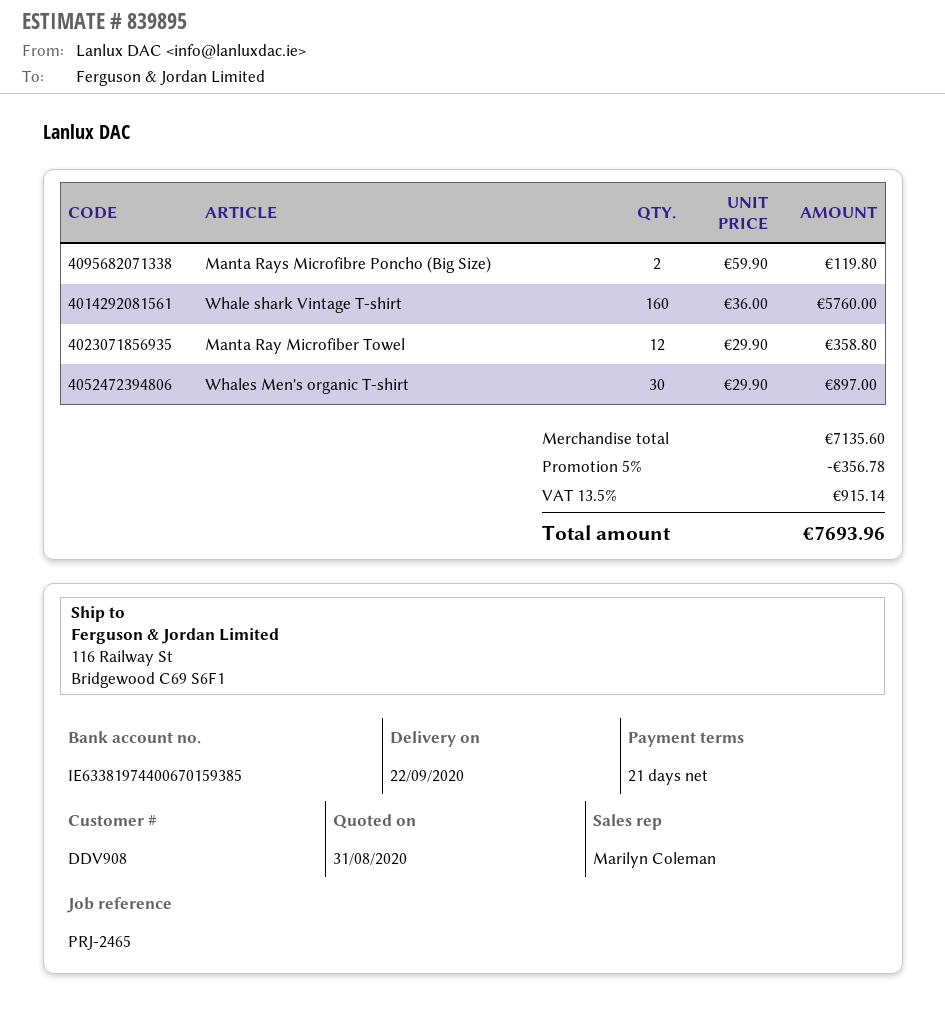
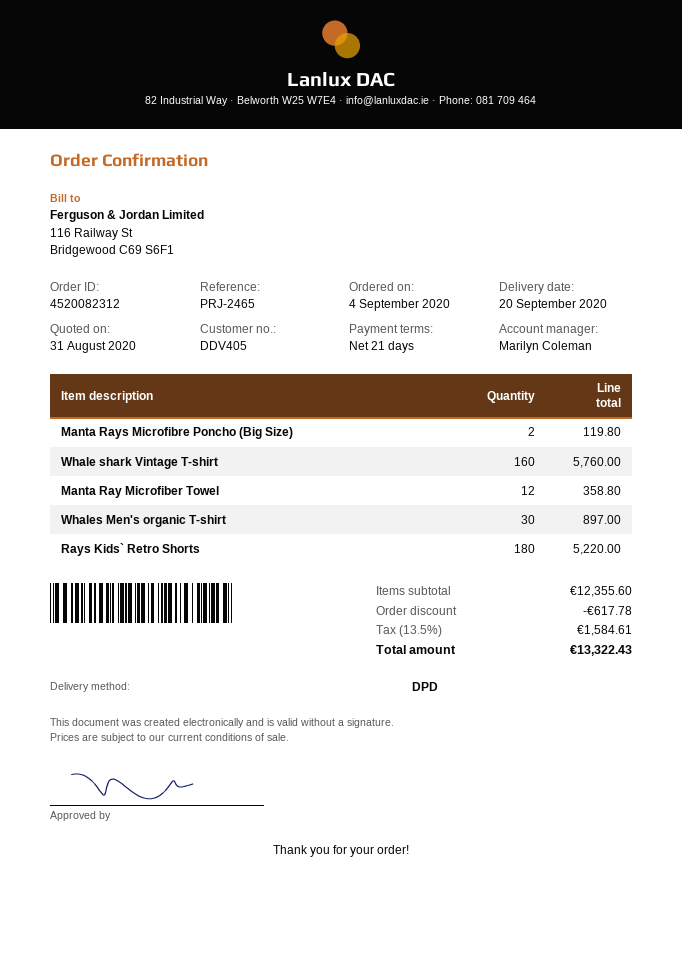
delivery date: 2020-09-22 -> 2020-09-20
customer number: DDV908 -> DDV405
Rays Kids` Retro Shorts: none -> 180 for 5220.00
subtotal: 7135.60 -> 12355.60
discount: 356.78 -> 617.78
tax: 13.5% = 915.14 -> 13.5% = 1584.61
total: 7693.96 -> 13322.43

